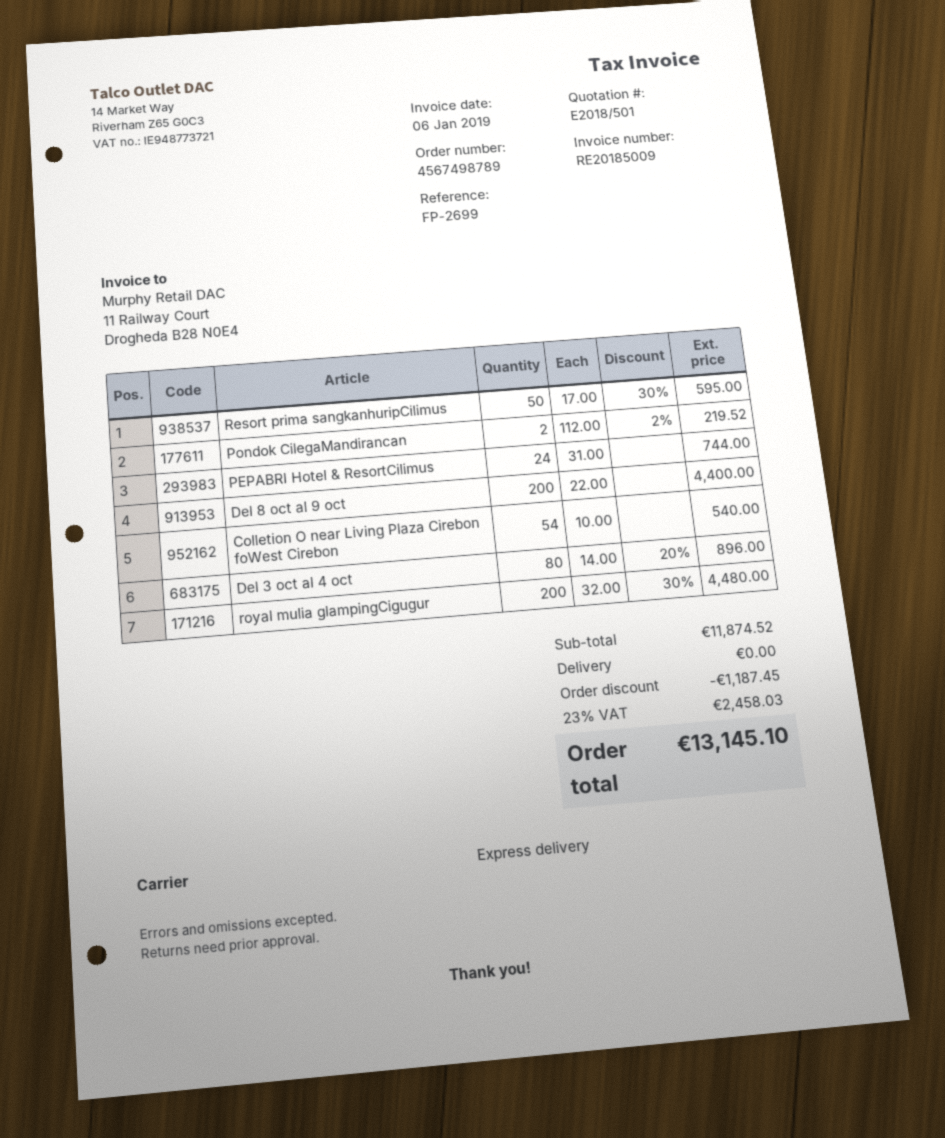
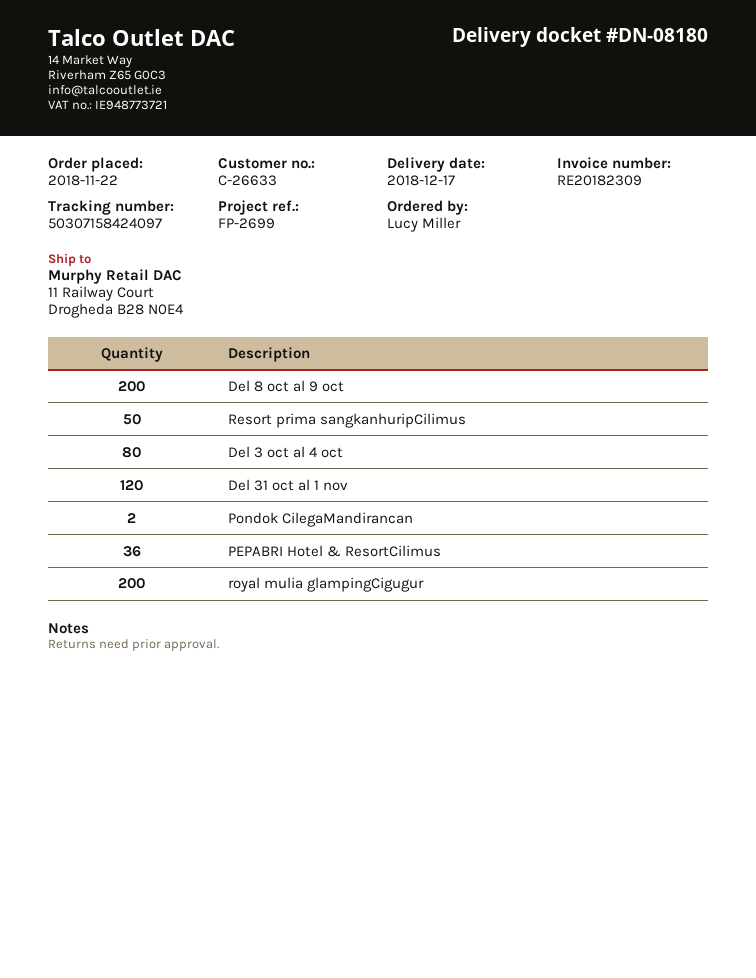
invoice number: RE20185009 -> RE20182309
PEPABRI Hotel & ResortCilimus: 24 -> 36
Colletion O near Living Plaza Cirebon foWest Cirebon: 54 -> none
Del 31 oct al 1 nov: none -> 120

